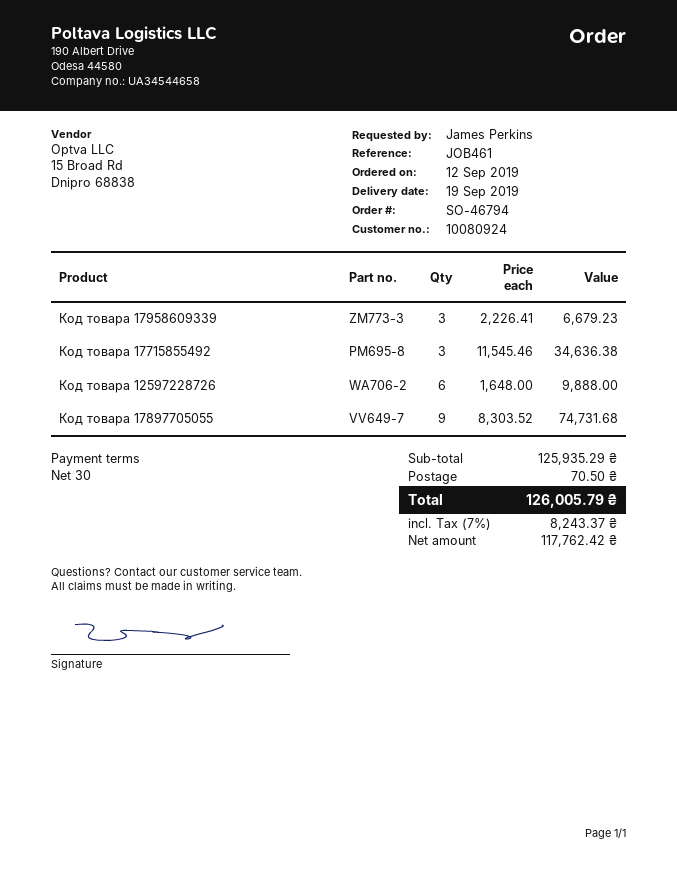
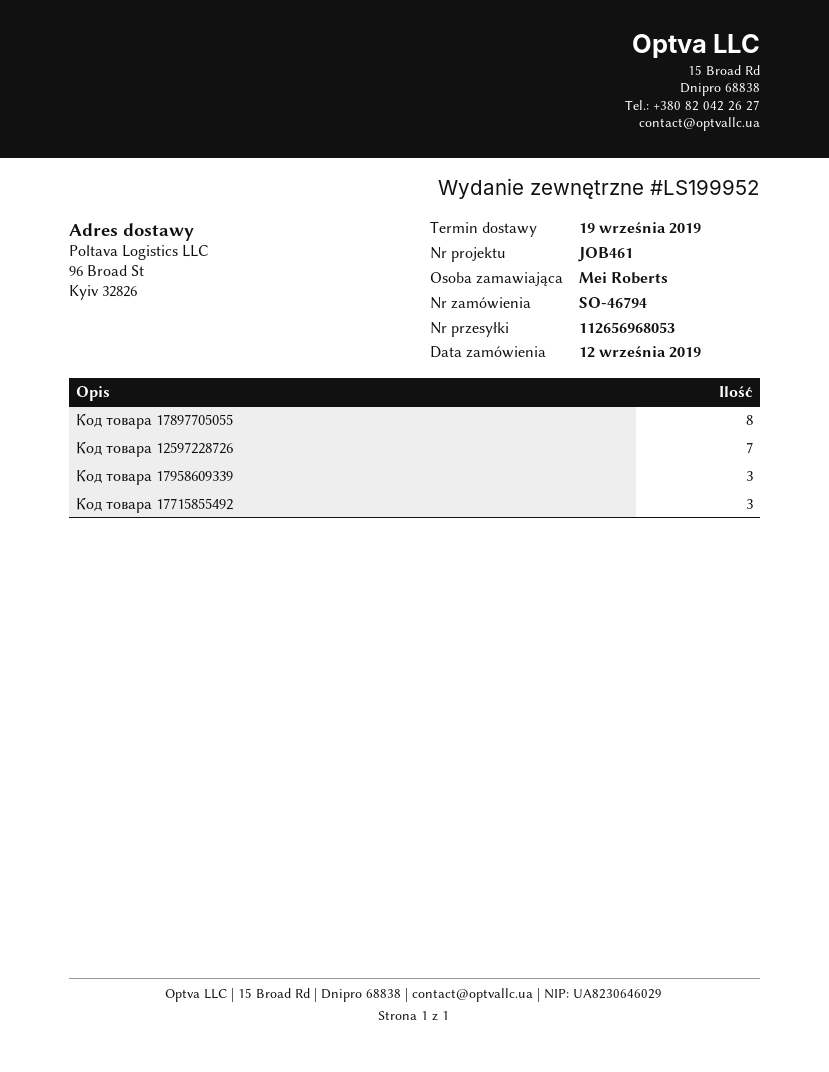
ordered by: James Perkins -> Mei Roberts
Код товара 12597228726: 6 -> 7
Код товара 17897705055: 9 -> 8

